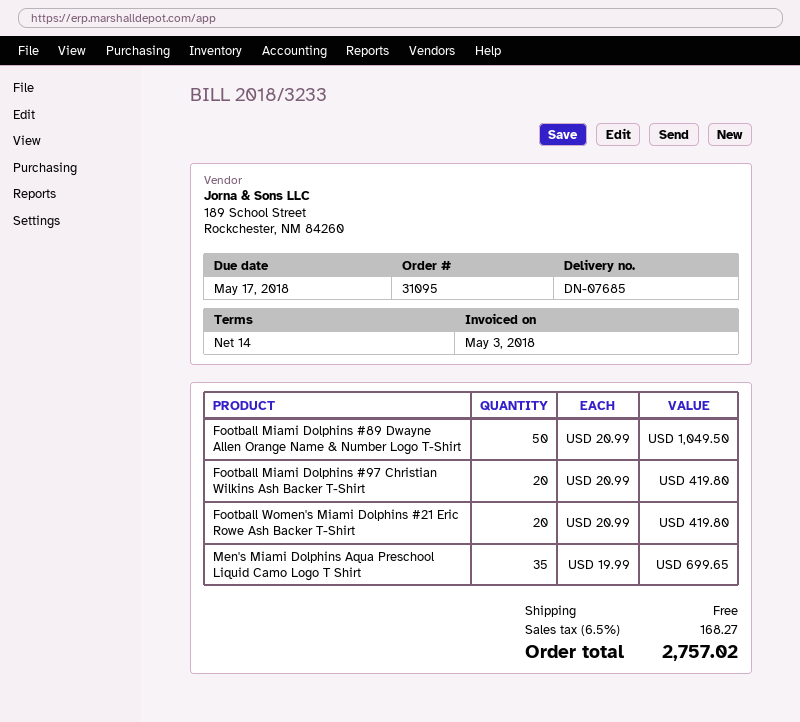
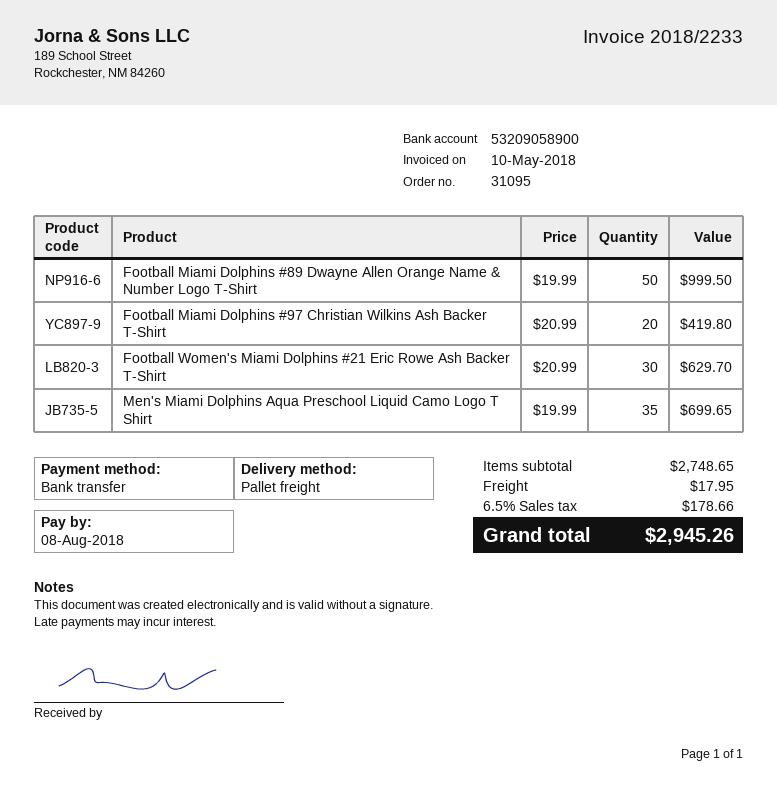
invoice number: 2018/3233 -> 2018/2233
invoice date: 2018-05-03 -> 2018-05-10
due date: 2018-05-17 -> 2018-08-08
Football Miami Dolphins #89 Dwayne Allen Orange Name & Number Logo T-Shirt: 50 x 20.99 = 1049.50 -> 50 x 19.99 = 999.50
Football Women's Miami Dolphins #21 Eric Rowe Ash Backer T-Shirt: 20 x 20.99 = 419.80 -> 30 x 20.99 = 629.70
shipping: 0.00 -> 17.95
tax: 6.5% = 168.27 -> 6.5% = 178.66
total: 2757.02 -> 2945.26

